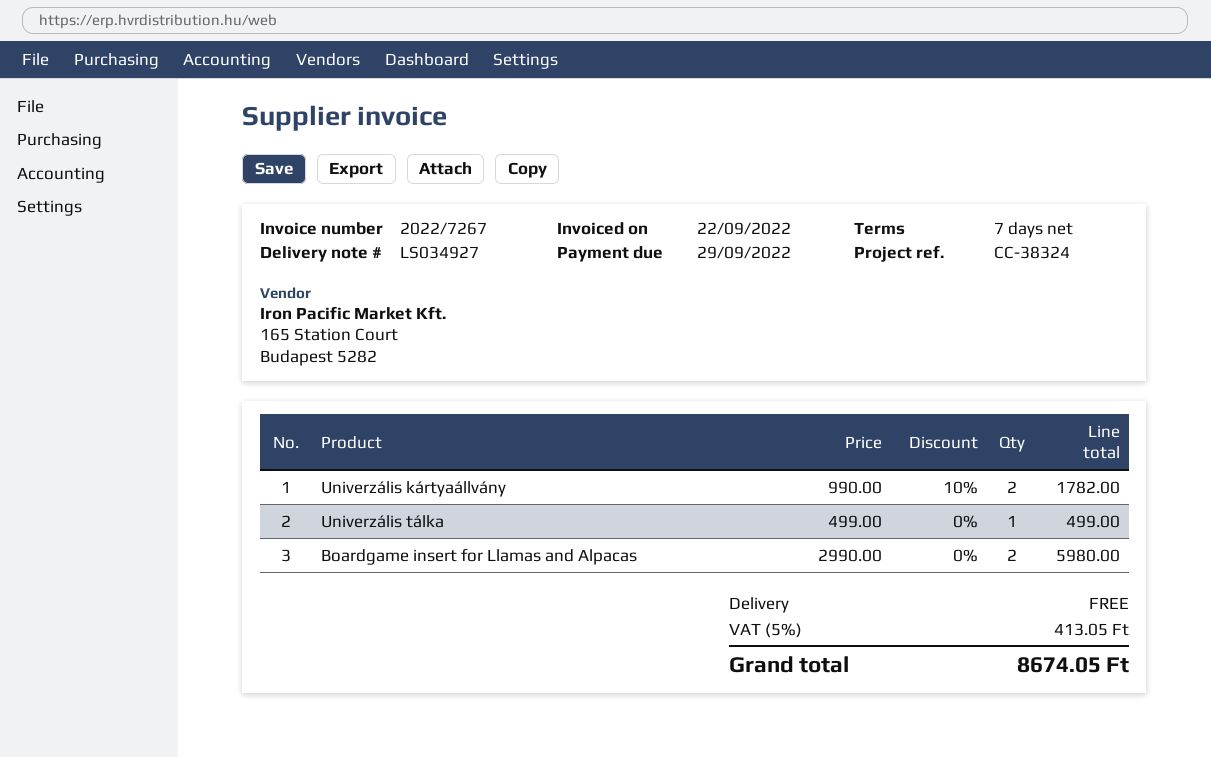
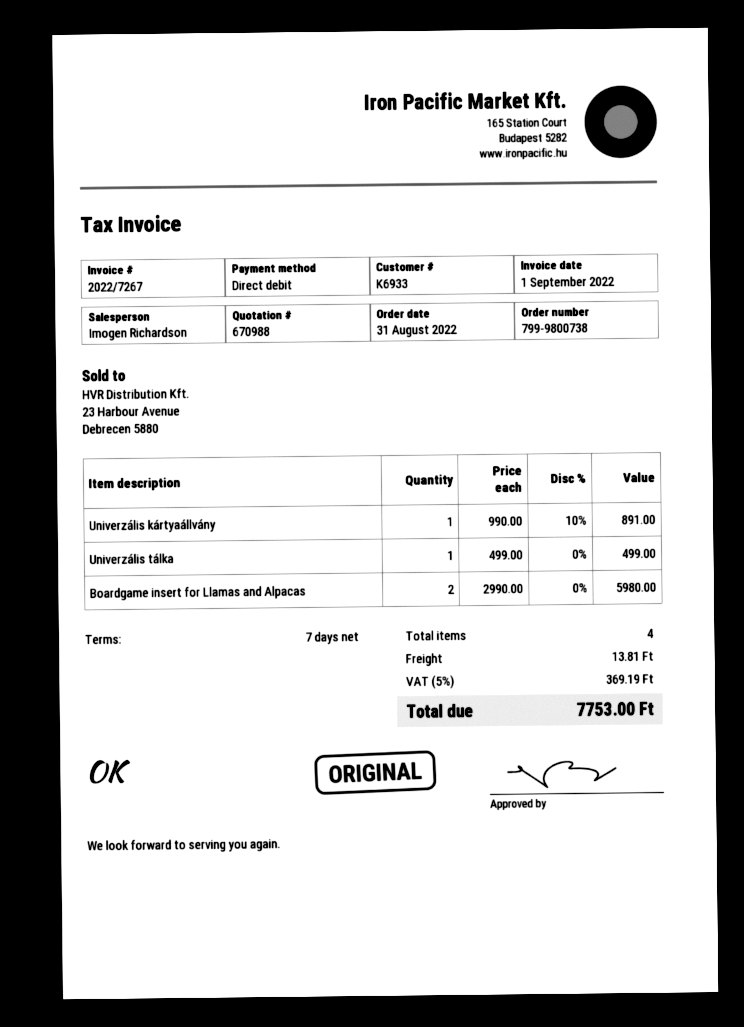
invoice date: 2022-09-22 -> 2022-09-01
Univerzális kártyaállvány: 2 x 990.00 - 10% = 1782.00 -> 1 x 990.00 - 10% = 891.00
shipping: 0.00 -> 13.81
tax: 5% = 413.05 -> 5% = 369.19
total: 8674.05 -> 7753.00

